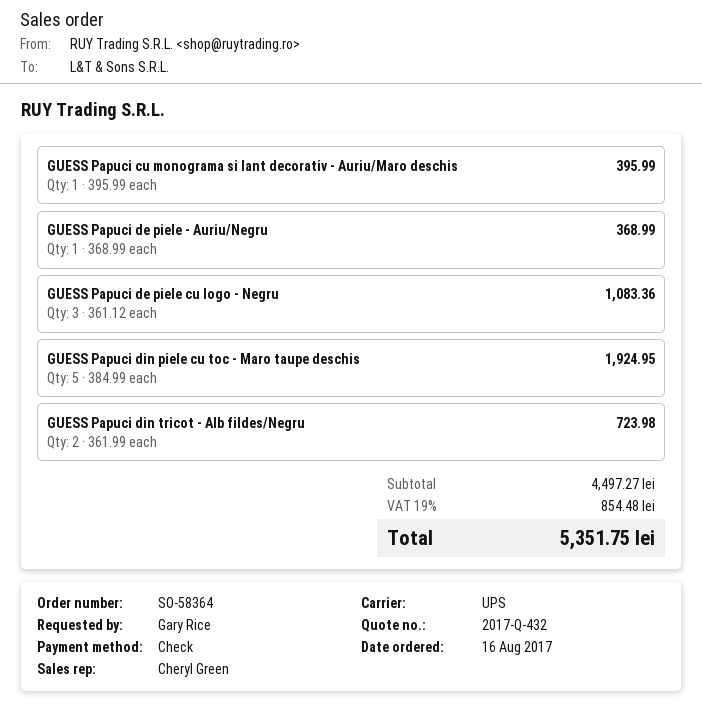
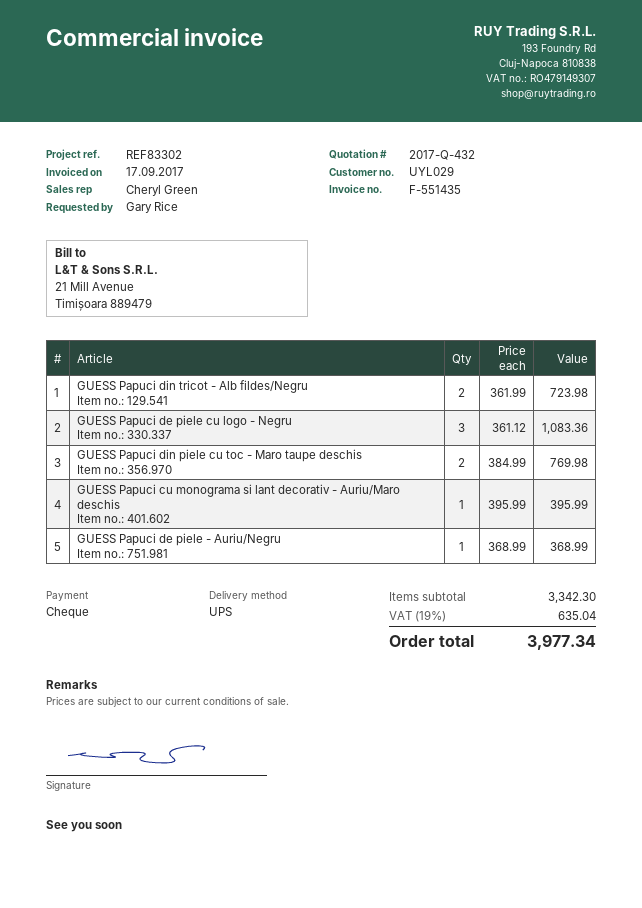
GUESS Papuci din piele cu toc - Maro taupe deschis: 5 x 384.99 = 1924.95 -> 2 x 384.99 = 769.98
subtotal: 4497.27 -> 3342.30
tax: 19% = 854.48 -> 19% = 635.04
total: 5351.75 -> 3977.34

